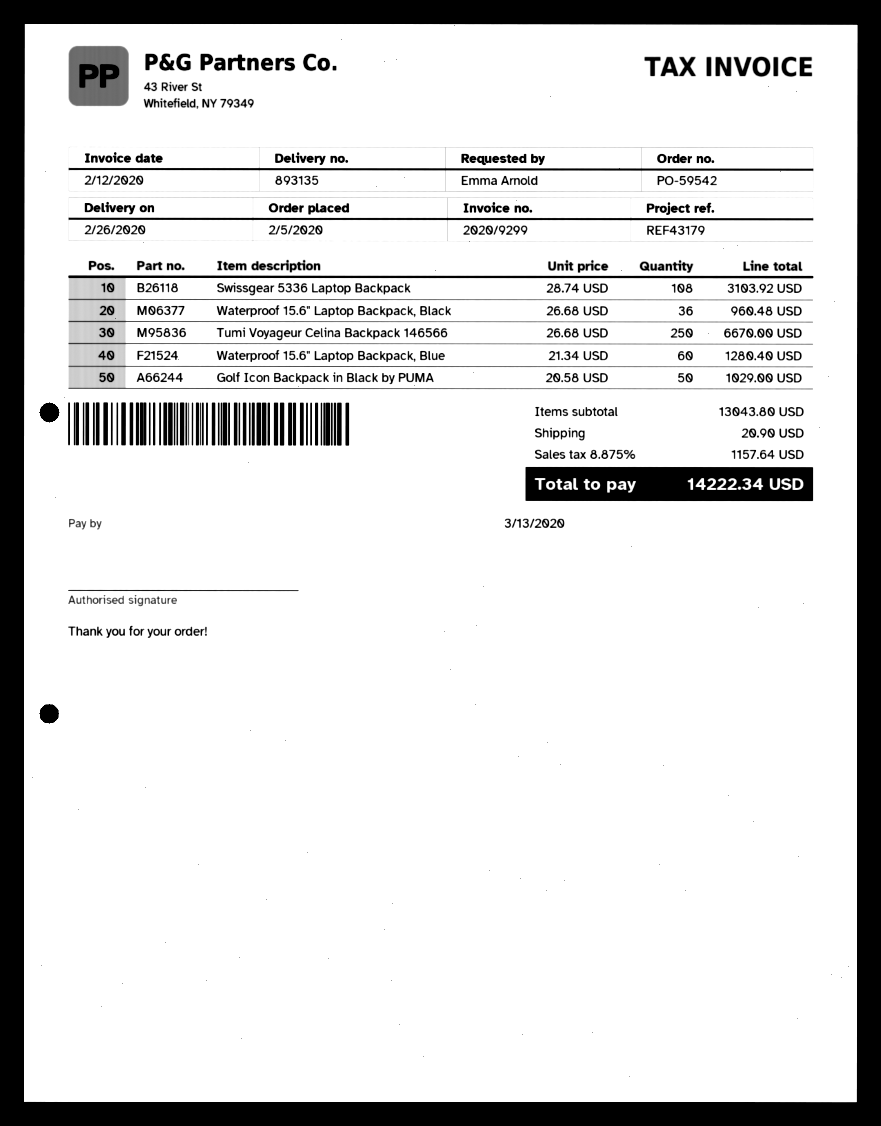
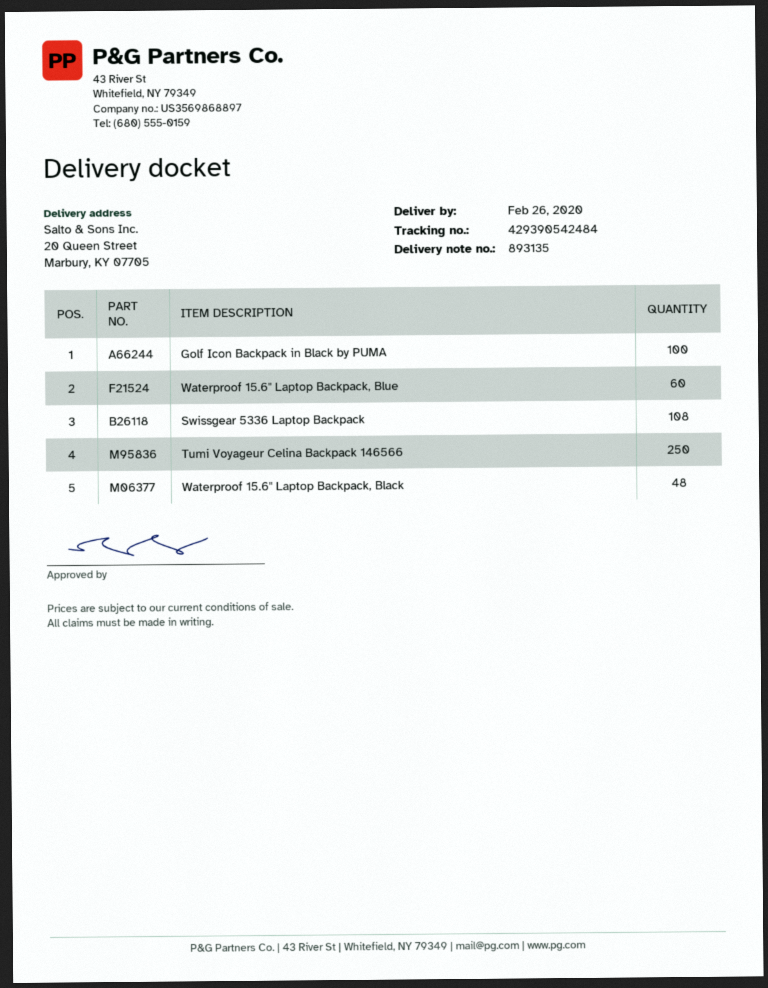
Waterproof 15.6" Laptop Backpack, Black: 36 -> 48
Golf Icon Backpack in Black by PUMA: 50 -> 100

